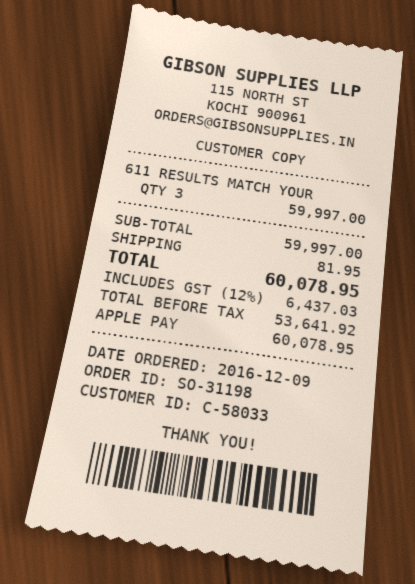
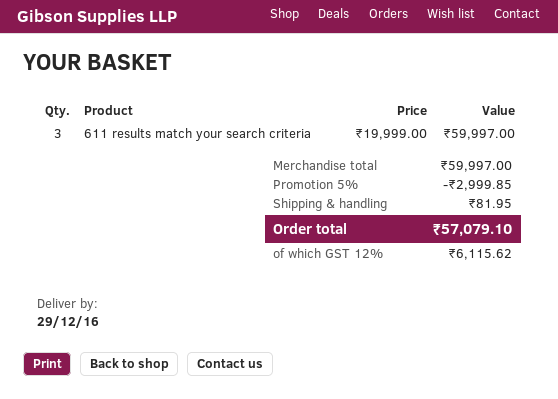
discount: none -> 5% = 2999.85
tax: 12% = 6437.03 -> 12% = 6115.62
total: 60078.95 -> 57079.10

